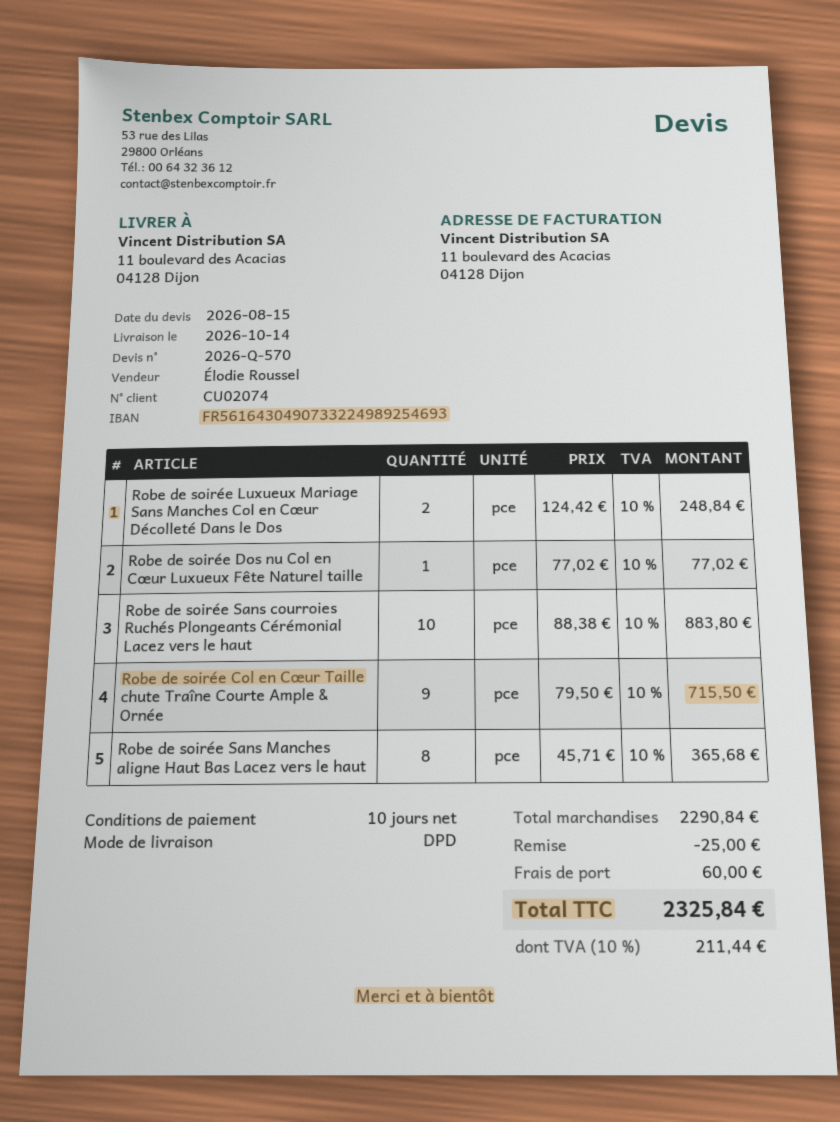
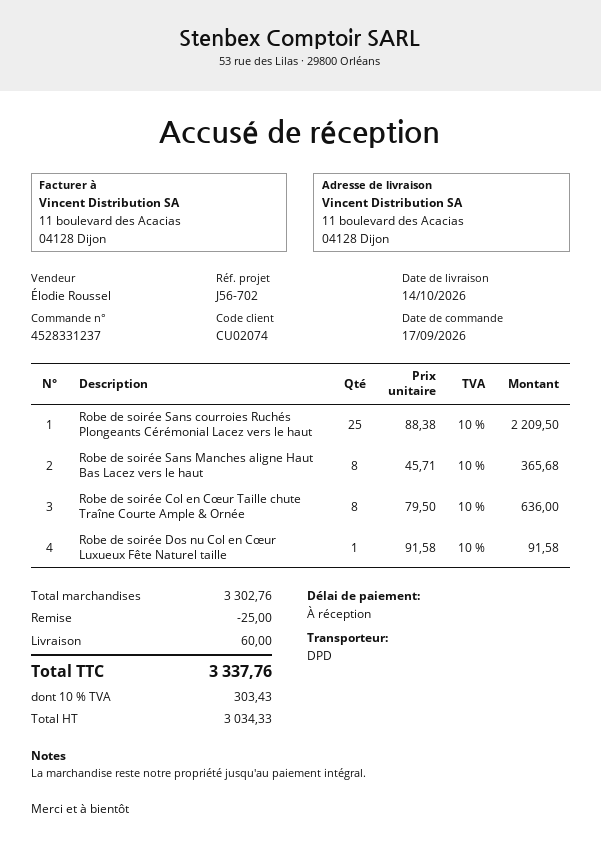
payment terms: 10 days -> on receipt
Robe de soirée Luxueux Mariage Sans Manches Col en Cœur Décolleté Dans le Dos: 2 x 124.42 = 248.84 -> none
Robe de soirée Dos nu Col en Cœur Luxueux Fête Naturel taille: 1 x 77.02 = 77.02 -> 1 x 91.58 = 91.58
Robe de soirée Sans courroies Ruchés Plongeants Cérémonial Lacez vers le haut: 10 x 88.38 = 883.80 -> 25 x 88.38 = 2209.50
Robe de soirée Col en Cœur Taille chute Traîne Courte Ample & Ornée: 9 x 79.50 = 715.50 -> 8 x 79.50 = 636.00
subtotal: 2290.84 -> 3302.76
tax: 10% = 211.44 -> 10% = 303.43
total: 2325.84 -> 3337.76

